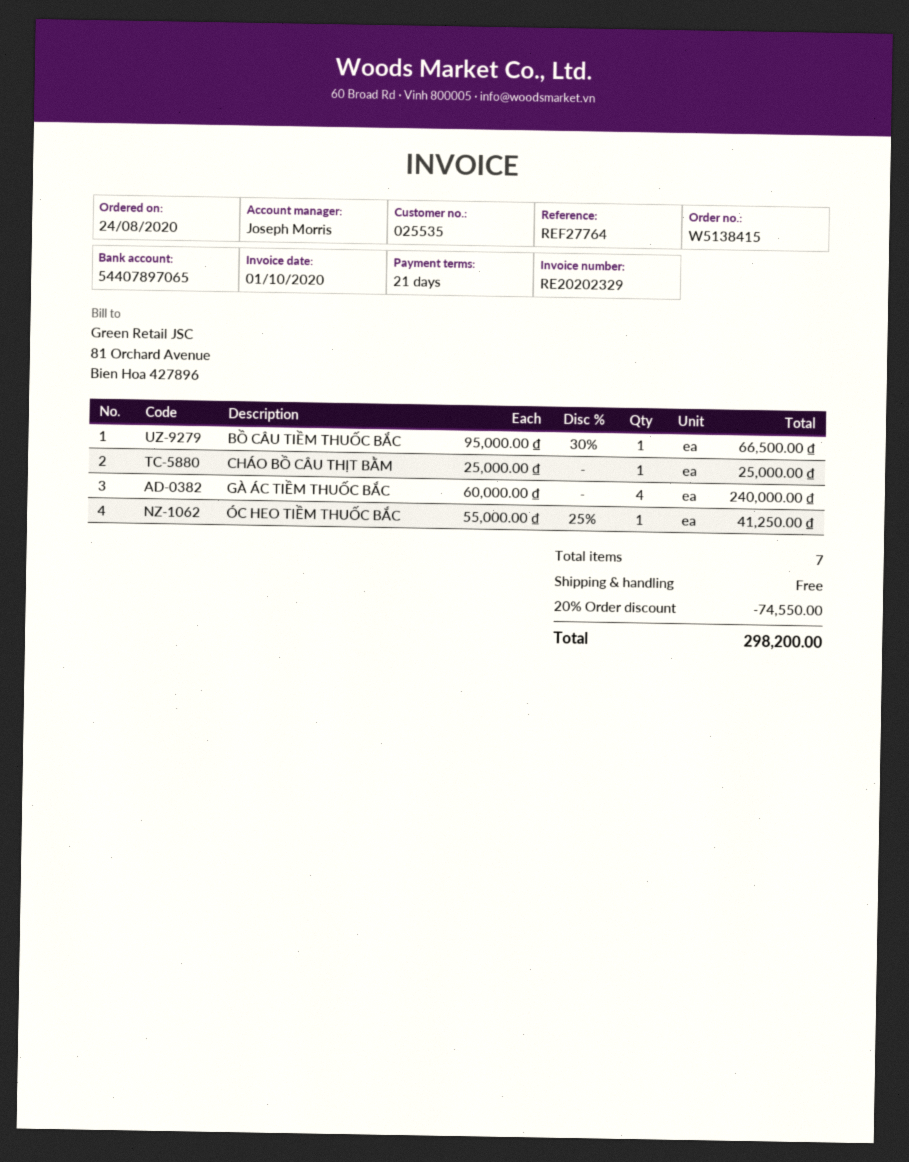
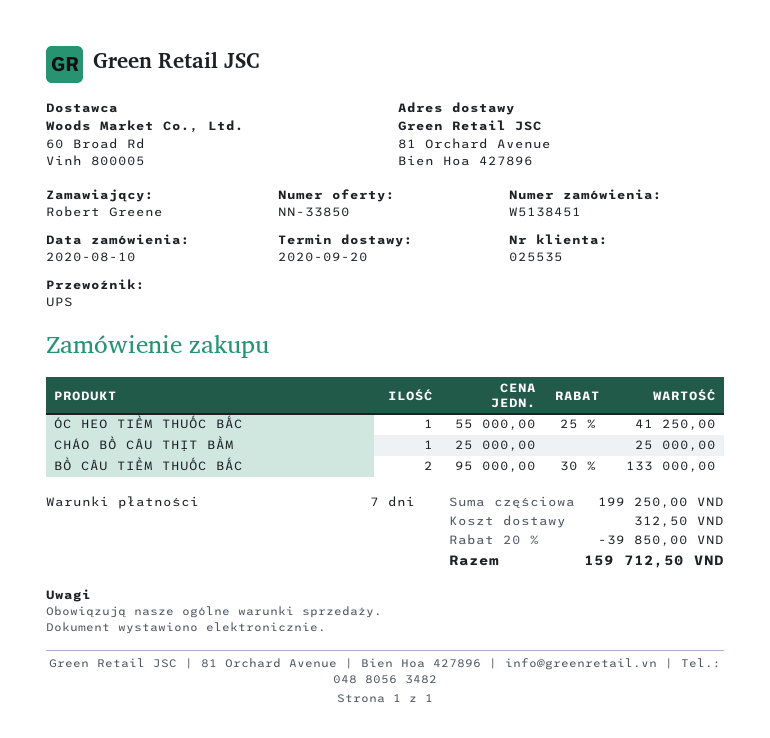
order number: W5138415 -> W5138451
order date: 2020-08-24 -> 2020-08-10
payment terms: 21 days -> 7 days
BỒ CÂU TIỀM THUỐC BẮC: 1 x 95000.00 - 30% = 66500.00 -> 2 x 95000.00 - 30% = 133000.00
GÀ ÁC TIỀM THUỐC BẮC: 4 x 60000.00 = 240000.00 -> none
discount: 20% = 74550.00 -> 20% = 39850.00
shipping: 0.00 -> 312.50
total: 298200.00 -> 159712.50

